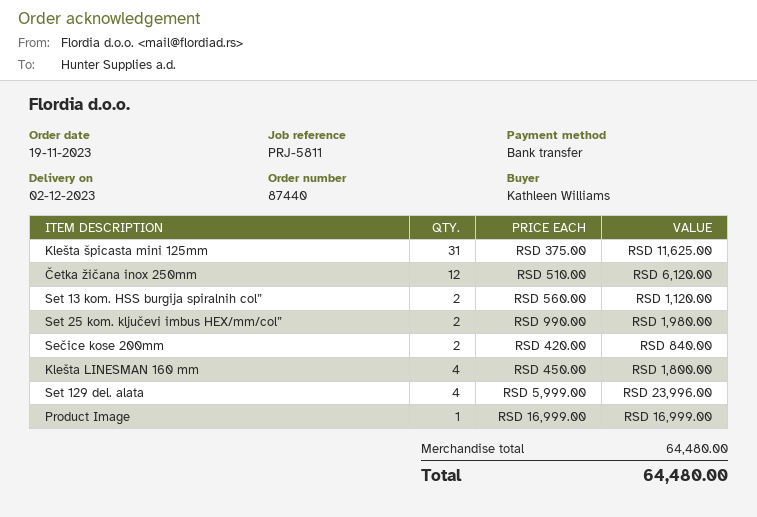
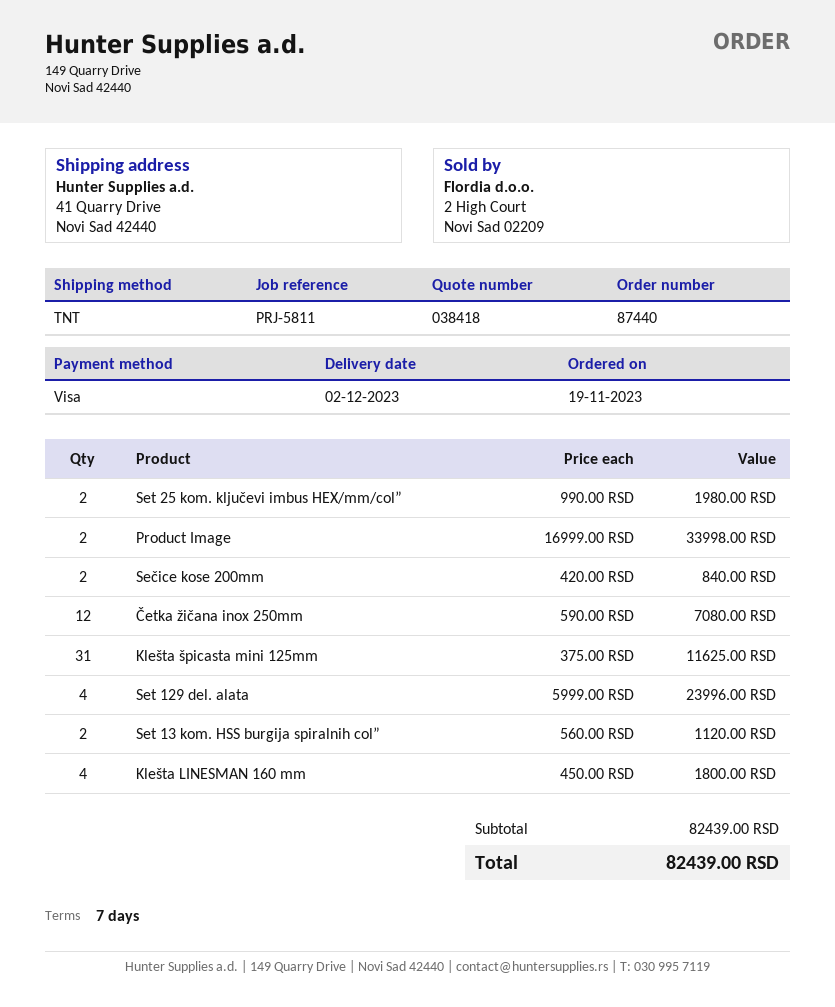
payment method: bank transfer -> Visa
Četka žičana inox 250mm: 12 x 510.00 = 6120.00 -> 12 x 590.00 = 7080.00
Product Image: 1 x 16999.00 = 16999.00 -> 2 x 16999.00 = 33998.00
subtotal: 64480.00 -> 82439.00
total: 64480.00 -> 82439.00

